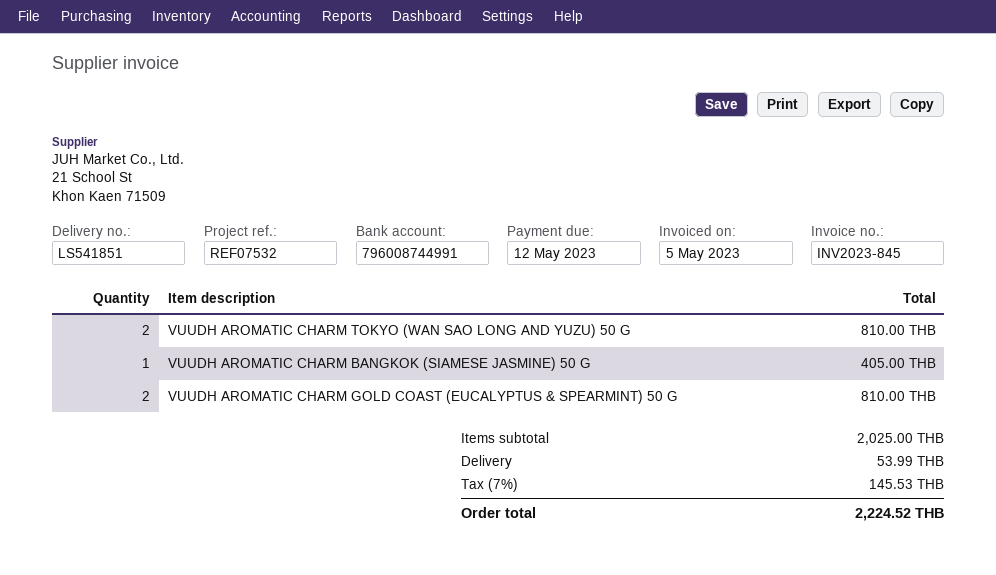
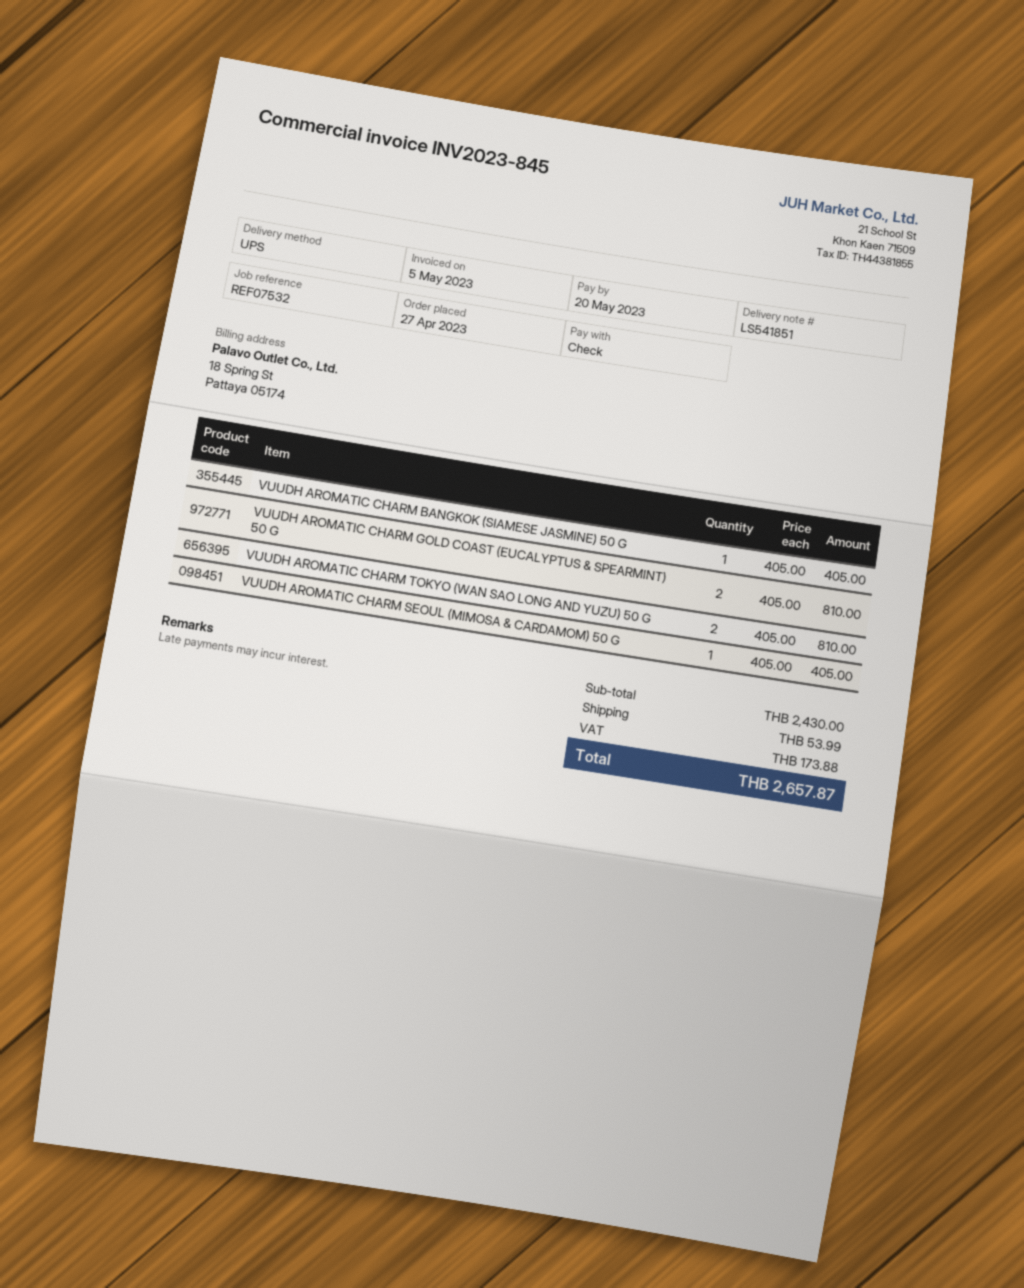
due date: 2023-05-12 -> 2023-05-20
VUUDH AROMATIC CHARM SEOUL (MIMOSA & CARDAMOM) 50 G: none -> 1 for 405.00
subtotal: 2025.00 -> 2430.00
tax: 145.53 -> 173.88
total: 2224.52 -> 2657.87

